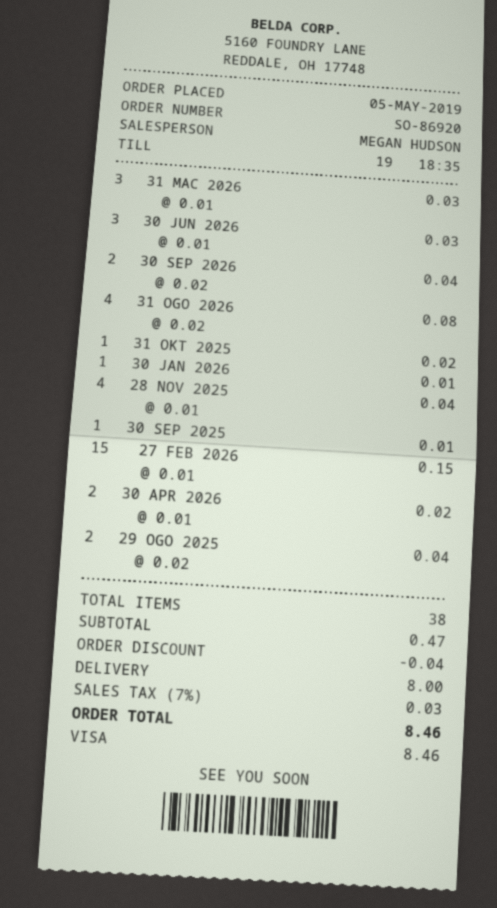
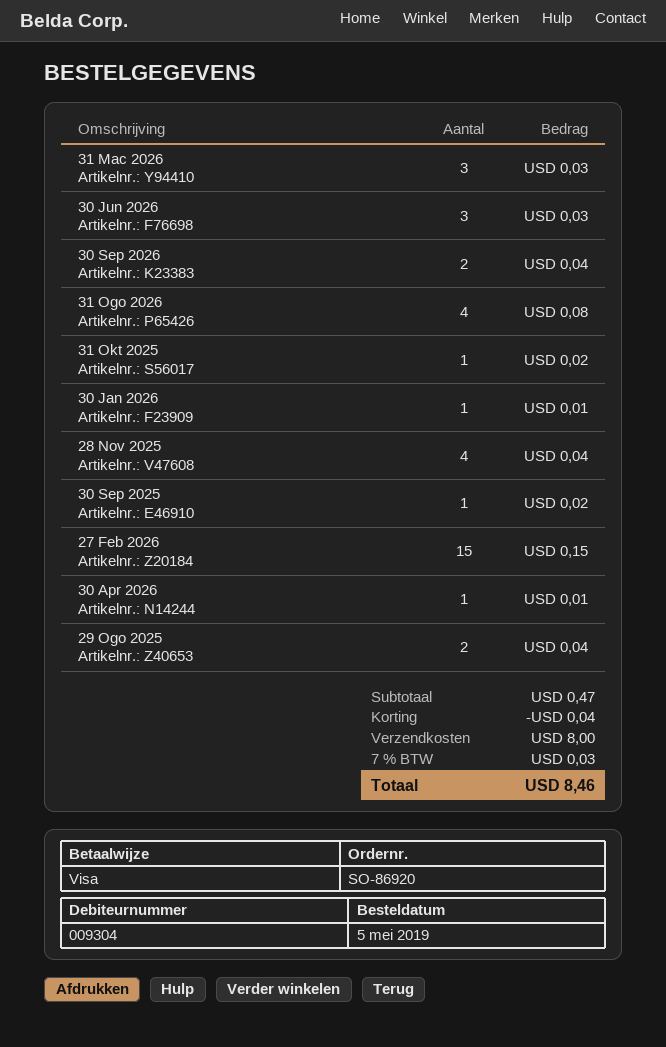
30 SEP 2025: 1 for 0.01 -> 1 for 0.02
30 APR 2026: 2 for 0.02 -> 1 for 0.01

